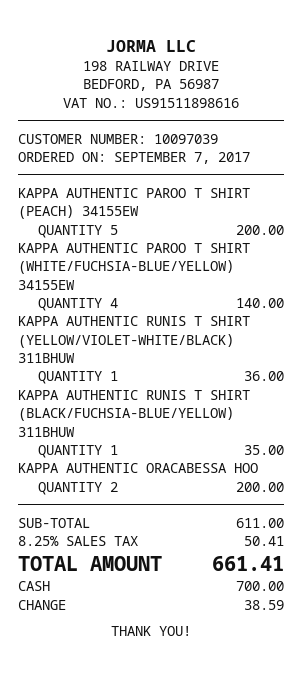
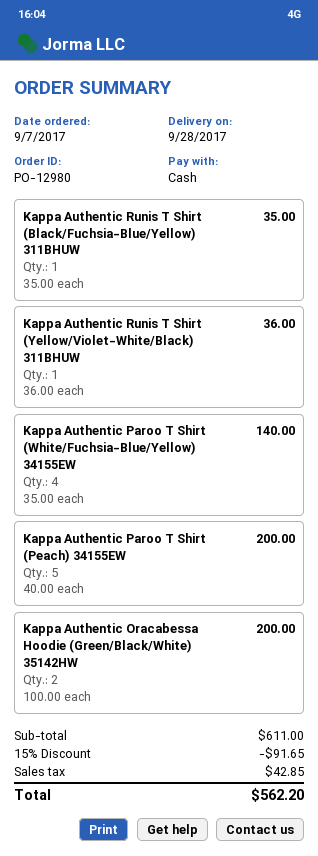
discount: none -> 15% = 91.65
tax: 50.41 -> 42.85
total: 661.41 -> 562.20

